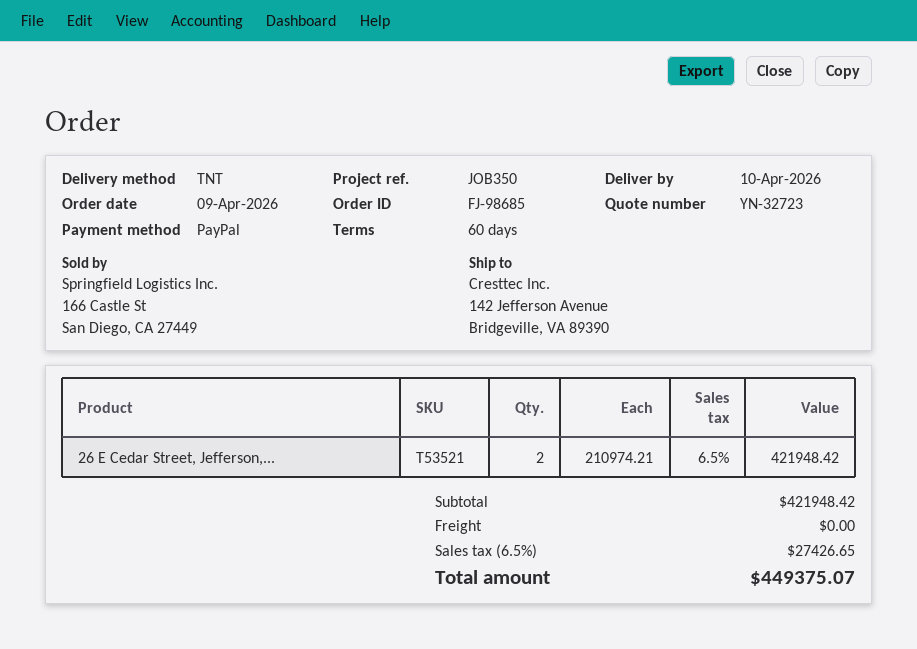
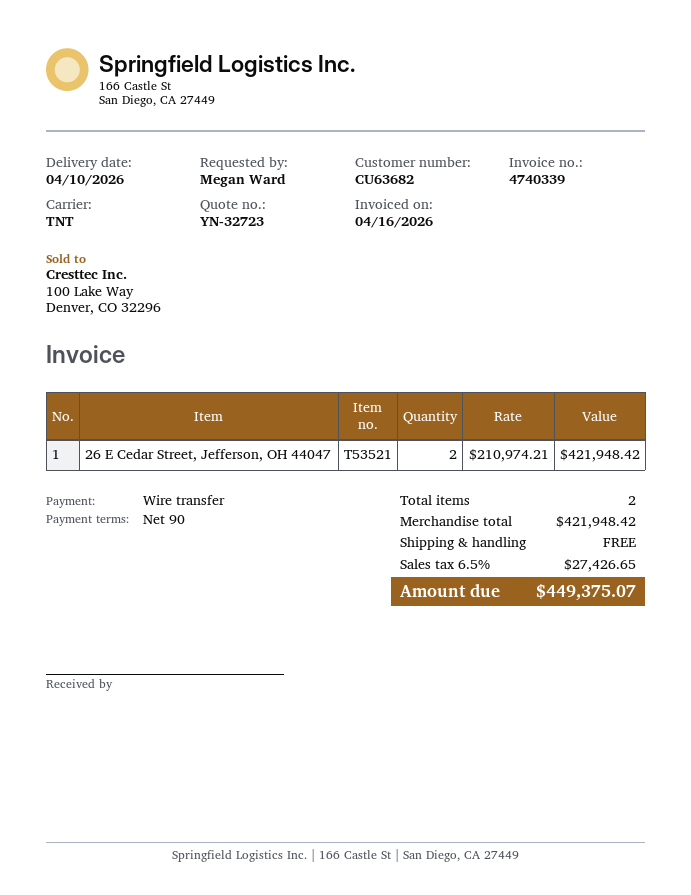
payment terms: 60 days -> 90 days
payment method: PayPal -> bank transfer

